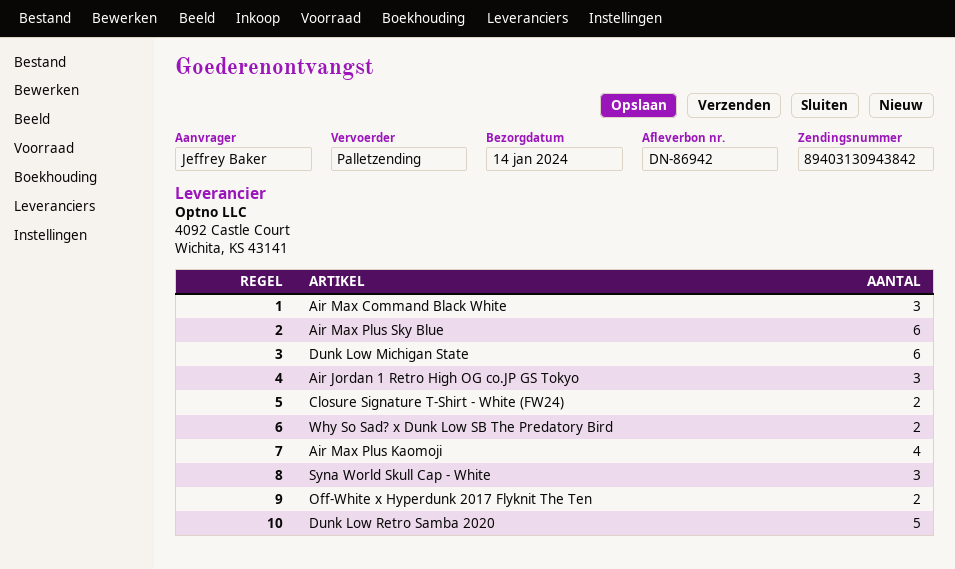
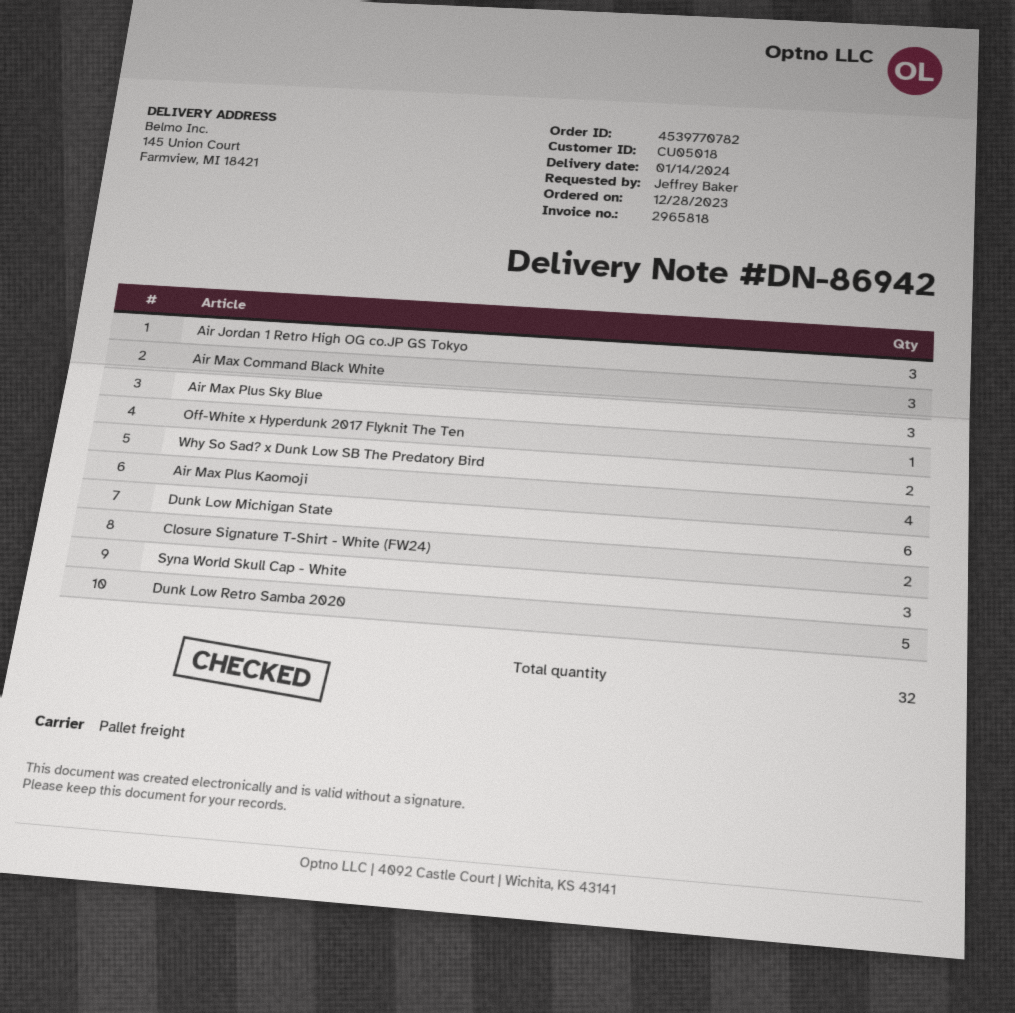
Air Max Plus Sky Blue: 6 -> 3
Off-White x Hyperdunk 2017 Flyknit The Ten: 2 -> 1

